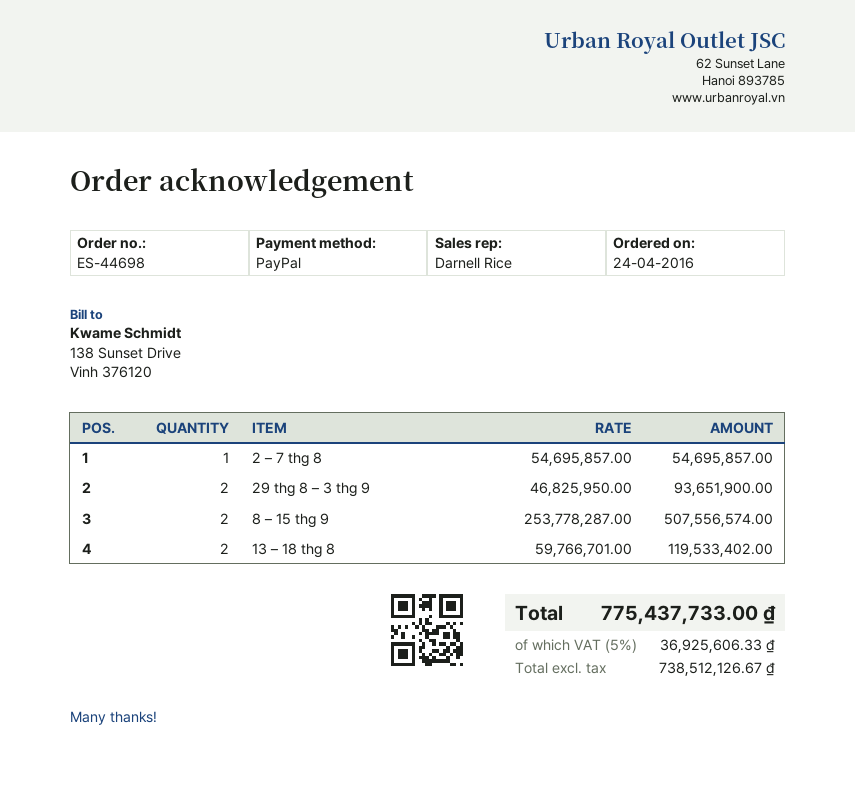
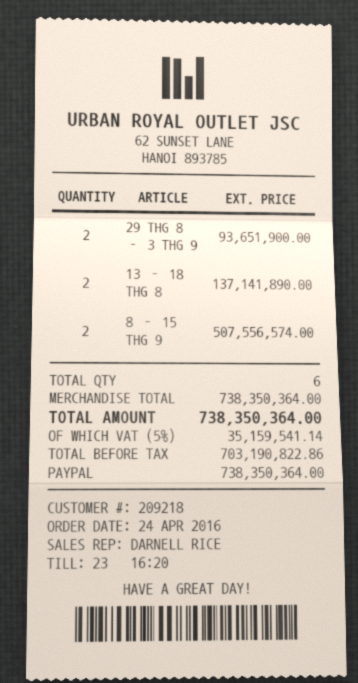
2 – 7 thg 8: 1 for 54695857.00 -> none
13 – 18 thg 8: 2 for 119533402.00 -> 2 for 137141890.00
net: 738512126.67 -> 703190822.86
tax: 5% = 36925606.33 -> 5% = 35159541.14
total: 775437733.00 -> 738350364.00

